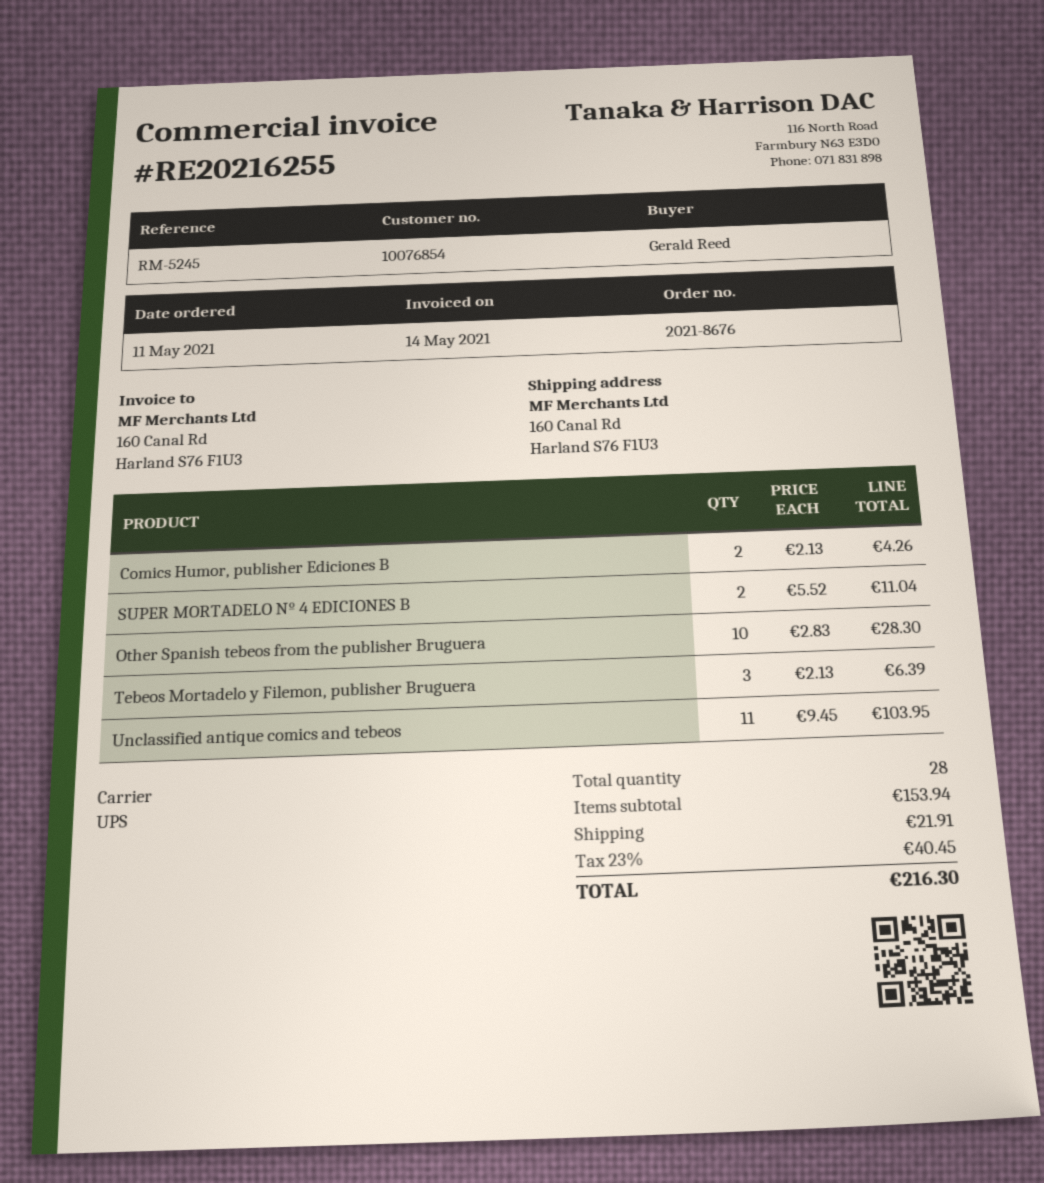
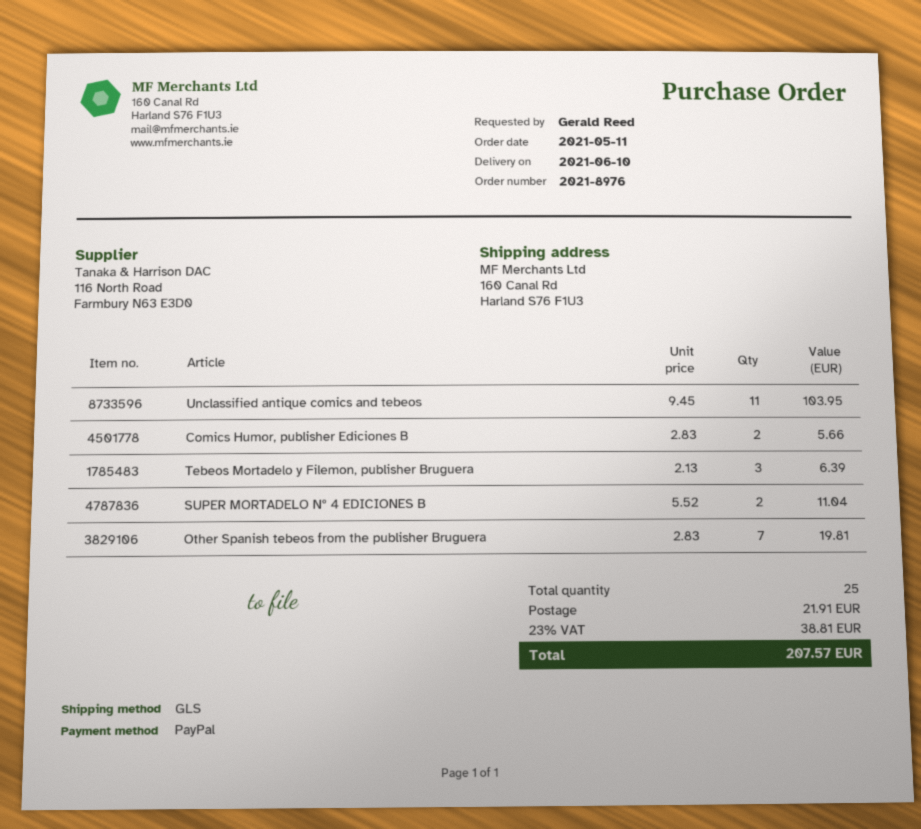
order number: 2021-8676 -> 2021-8976
shipping method: UPS -> GLS
Comics Humor, publisher Ediciones B: 2 x 2.13 = 4.26 -> 2 x 2.83 = 5.66
Other Spanish tebeos from the publisher Bruguera: 10 x 2.83 = 28.30 -> 7 x 2.83 = 19.81
total quantity: 28 -> 25
tax: 23% = 40.45 -> 23% = 38.81
total: 216.30 -> 207.57

